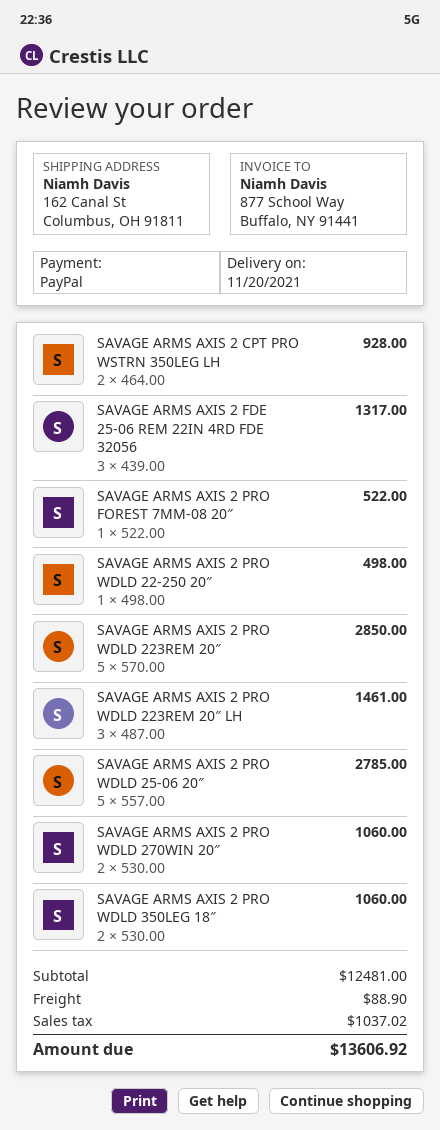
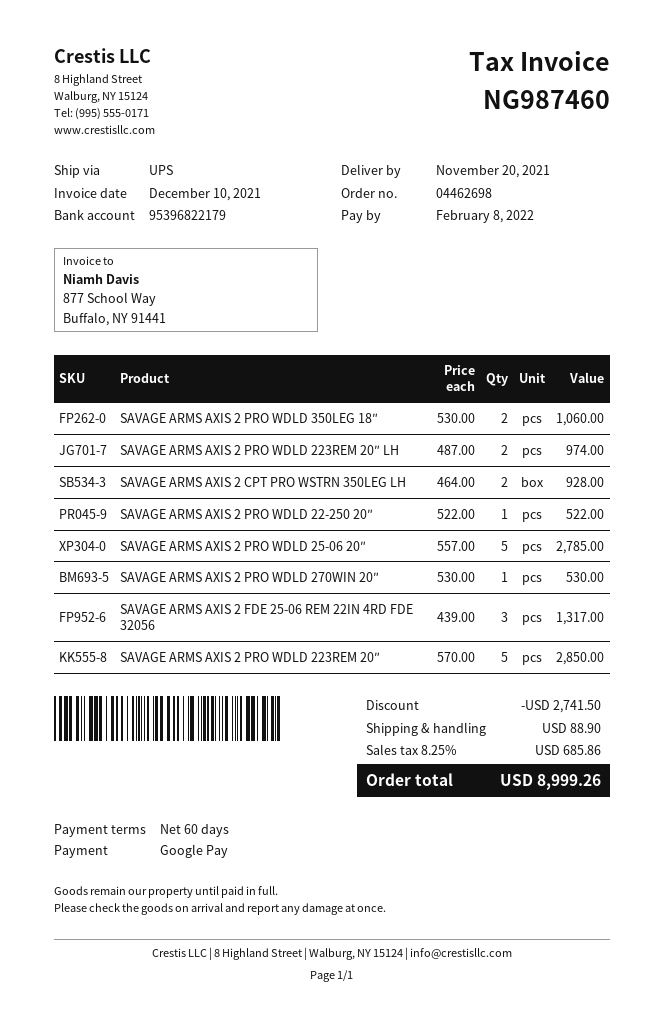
payment method: PayPal -> Google Pay
SAVAGE ARMS AXIS 2 PRO FOREST 7MM-08 20″: 1 x 522.00 = 522.00 -> none
SAVAGE ARMS AXIS 2 PRO WDLD 22-250 20″: 1 x 498.00 = 498.00 -> 1 x 522.00 = 522.00
SAVAGE ARMS AXIS 2 PRO WDLD 223REM 20″ LH: 3 x 487.00 = 1461.00 -> 2 x 487.00 = 974.00
SAVAGE ARMS AXIS 2 PRO WDLD 270WIN 20″: 2 x 530.00 = 1060.00 -> 1 x 530.00 = 530.00
discount: none -> 2741.50
tax: 1037.02 -> 685.86
total: 13606.92 -> 8999.26

